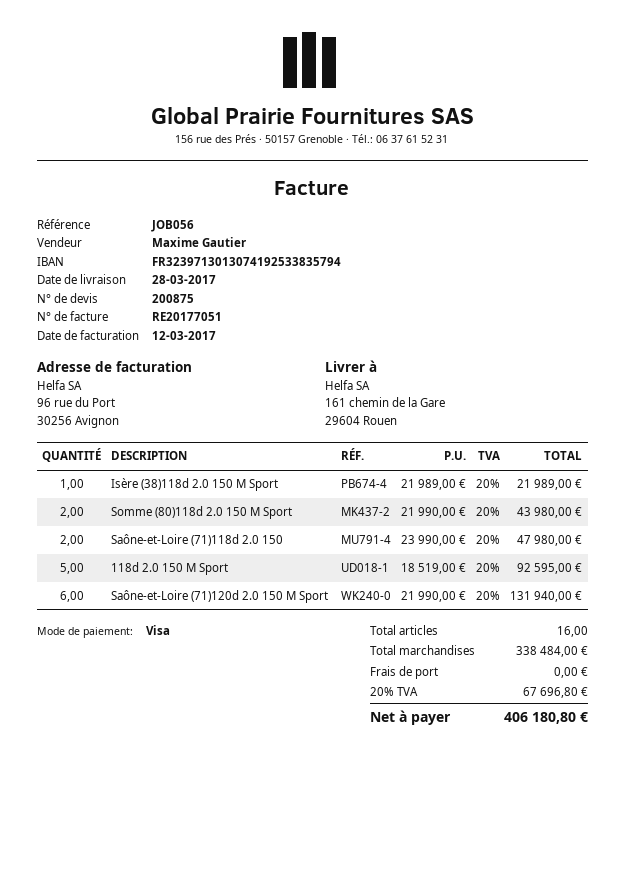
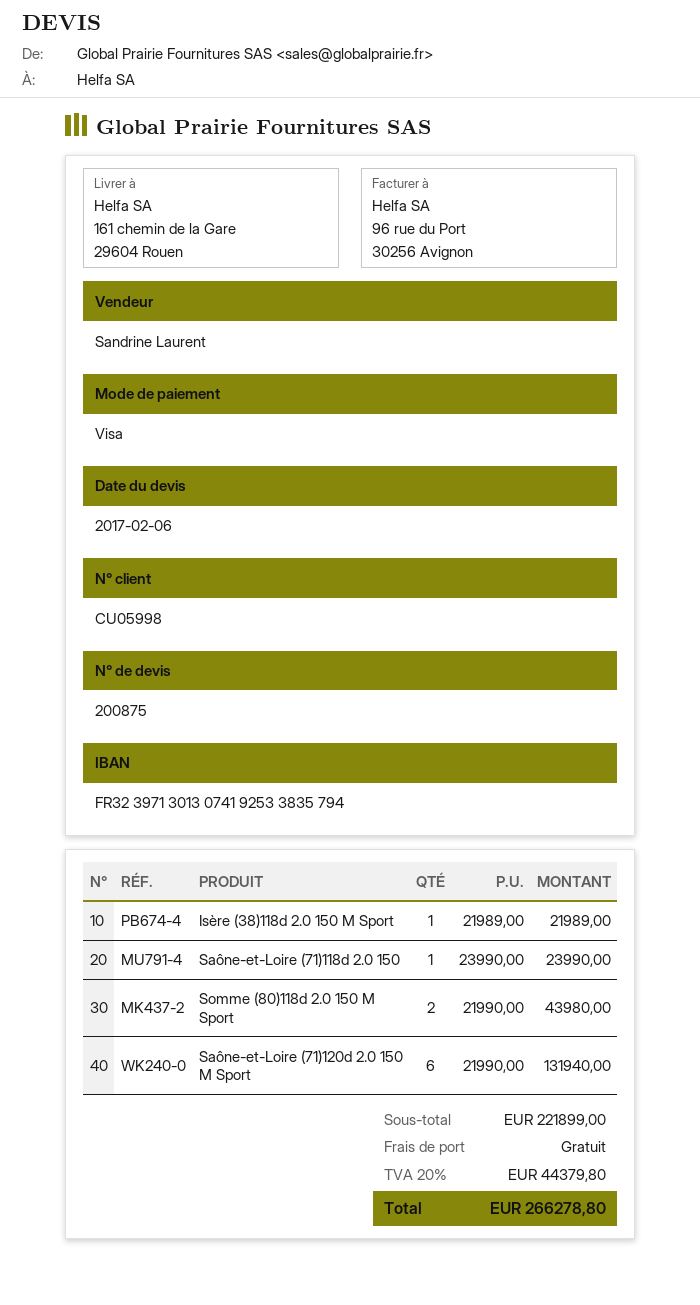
sales rep: Maxime Gautier -> Sandrine Laurent
Saône-et-Loire (71)118d 2.0 150: 2 x 23990.00 = 47980.00 -> 1 x 23990.00 = 23990.00
118d 2.0 150 M Sport: 5 x 18519.00 = 92595.00 -> none
subtotal: 338484.00 -> 221899.00
tax: 20% = 67696.80 -> 20% = 44379.80
total: 406180.80 -> 266278.80

